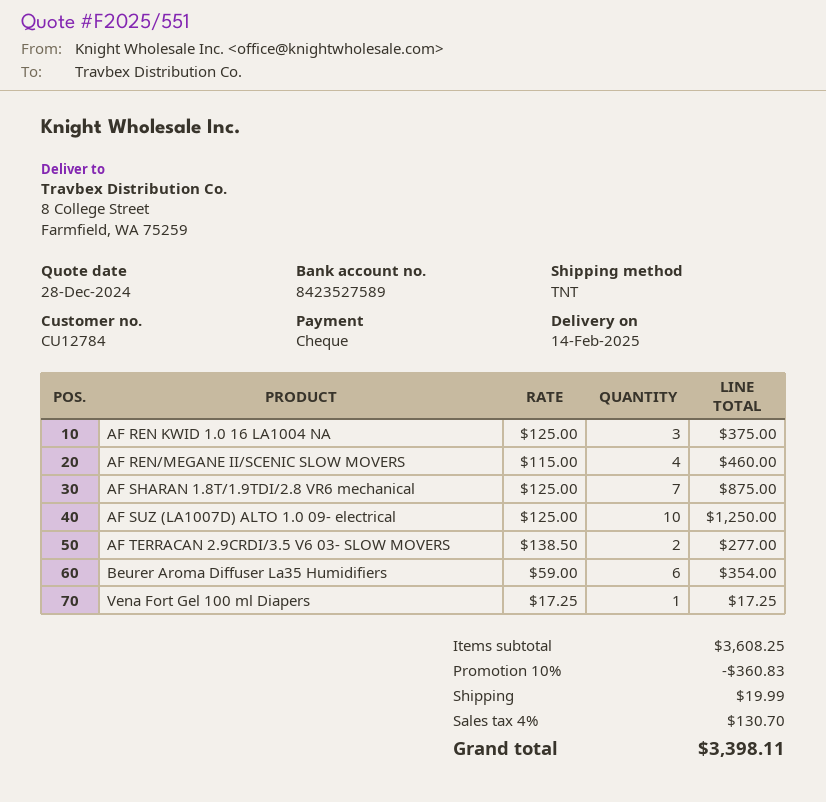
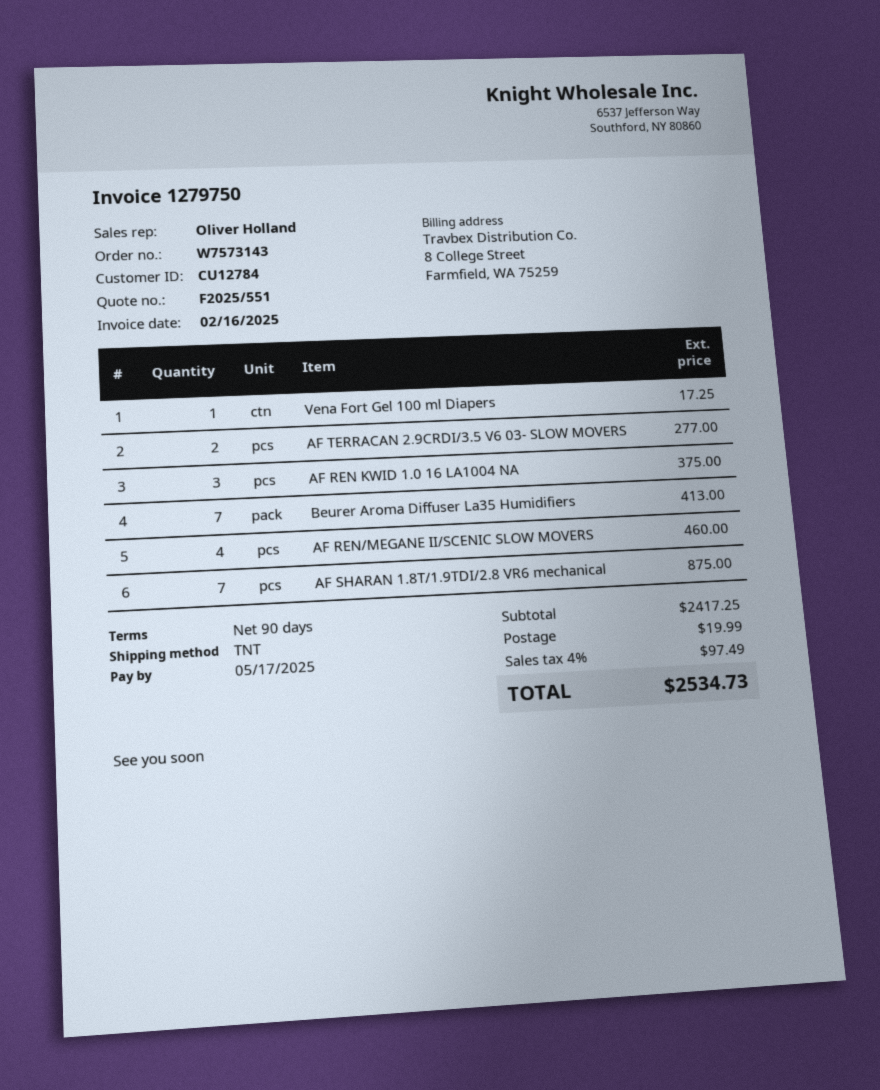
AF SUZ (LA1007D) ALTO 1.0 09- electrical: 10 for 1250.00 -> none
Beurer Aroma Diffuser La35 Humidifiers: 6 for 354.00 -> 7 for 413.00
subtotal: 3608.25 -> 2417.25
discount: 10% = 360.83 -> none
tax: 4% = 130.70 -> 4% = 97.49
total: 3398.11 -> 2534.73

